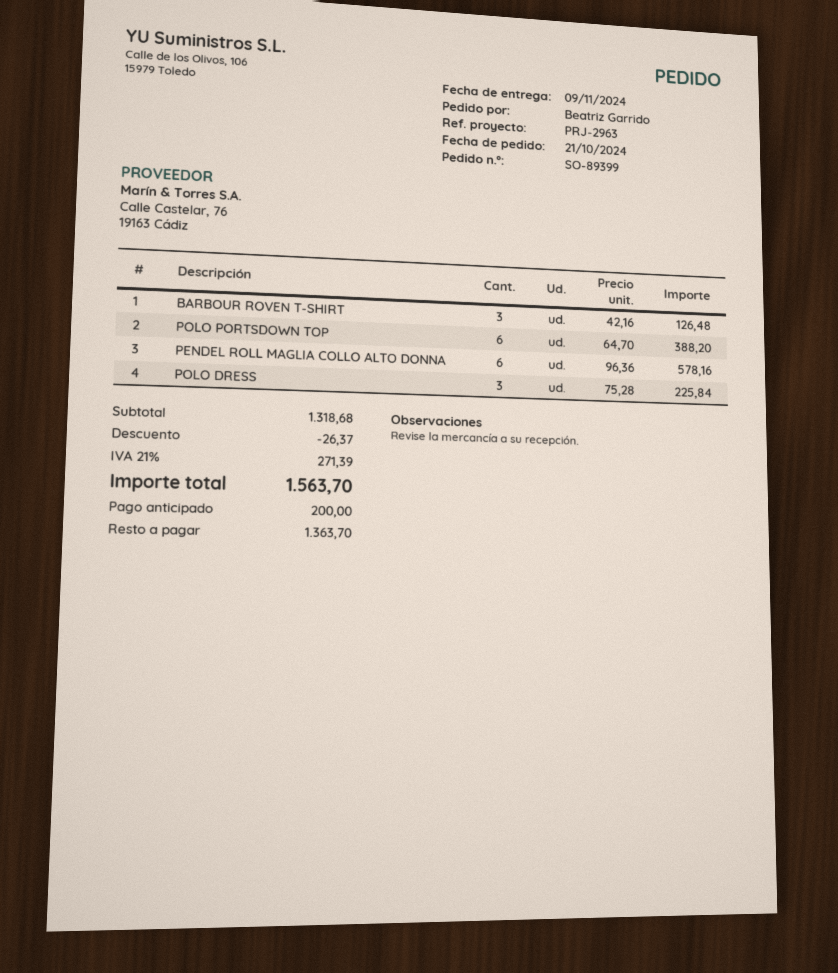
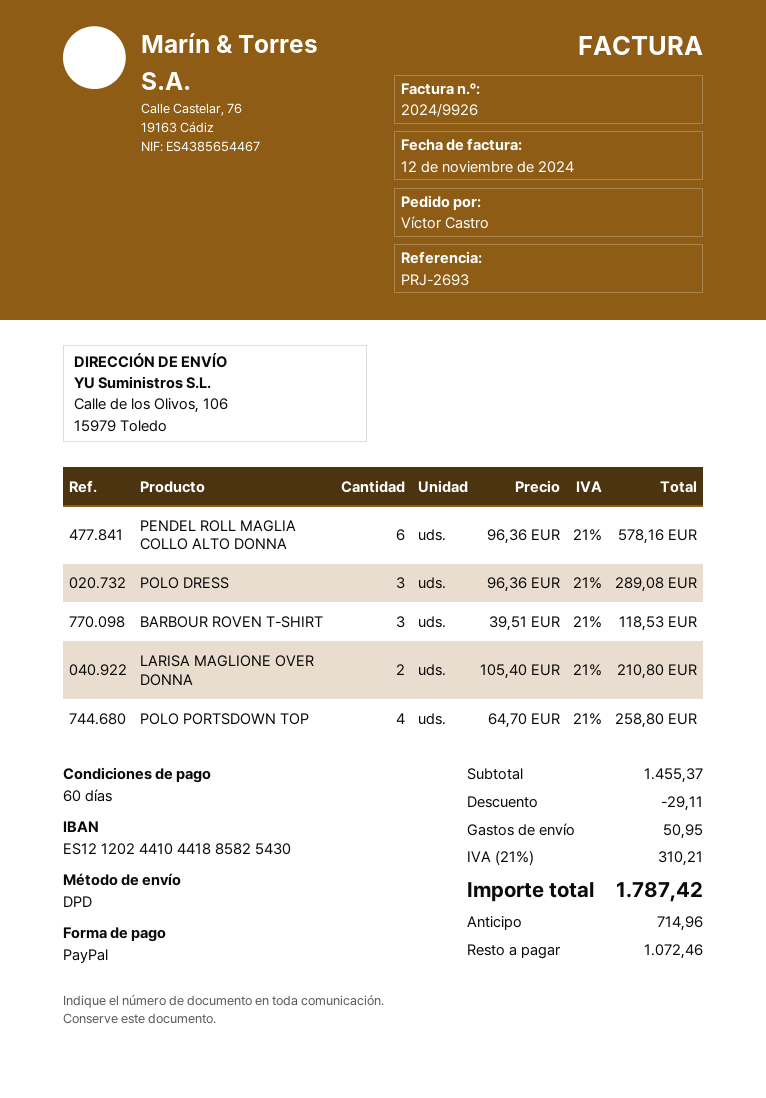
reference: PRJ-2963 -> PRJ-2693
ordered by: Beatriz Garrido -> Víctor Castro
BARBOUR ROVEN T-SHIRT: 3 x 42.16 = 126.48 -> 3 x 39.51 = 118.53
POLO PORTSDOWN TOP: 6 x 64.70 = 388.20 -> 4 x 64.70 = 258.80
POLO DRESS: 3 x 75.28 = 225.84 -> 3 x 96.36 = 289.08
LARISA MAGLIONE OVER DONNA: none -> 2 x 105.40 = 210.80
subtotal: 1318.68 -> 1455.37
discount: 26.37 -> 29.11
shipping: none -> 50.95
tax: 21% = 271.39 -> 21% = 310.21
total: 1563.70 -> 1787.42
deposit: 200.00 -> 714.96
balance: 1363.70 -> 1072.46

